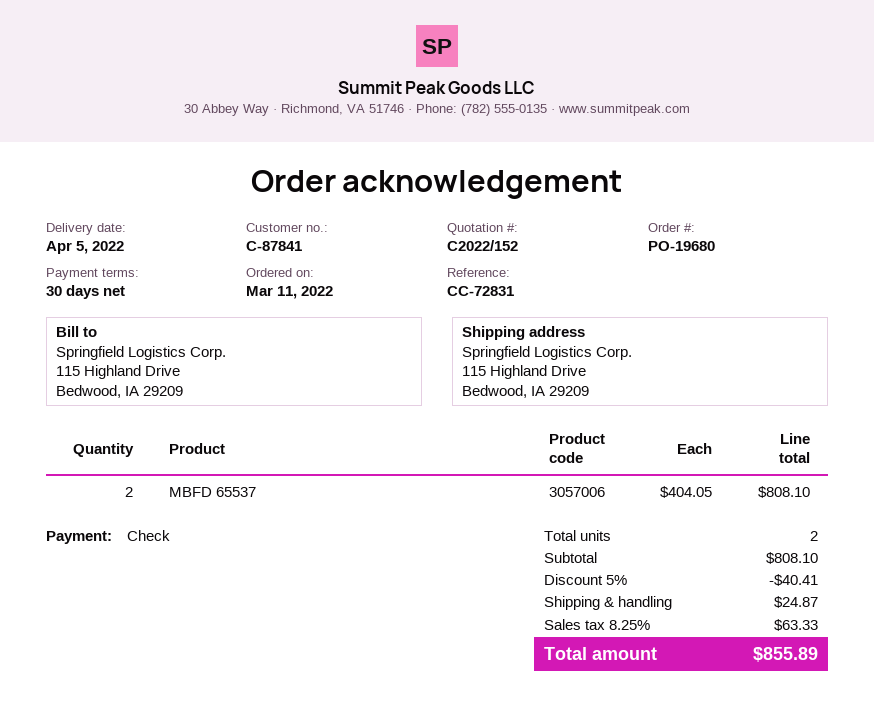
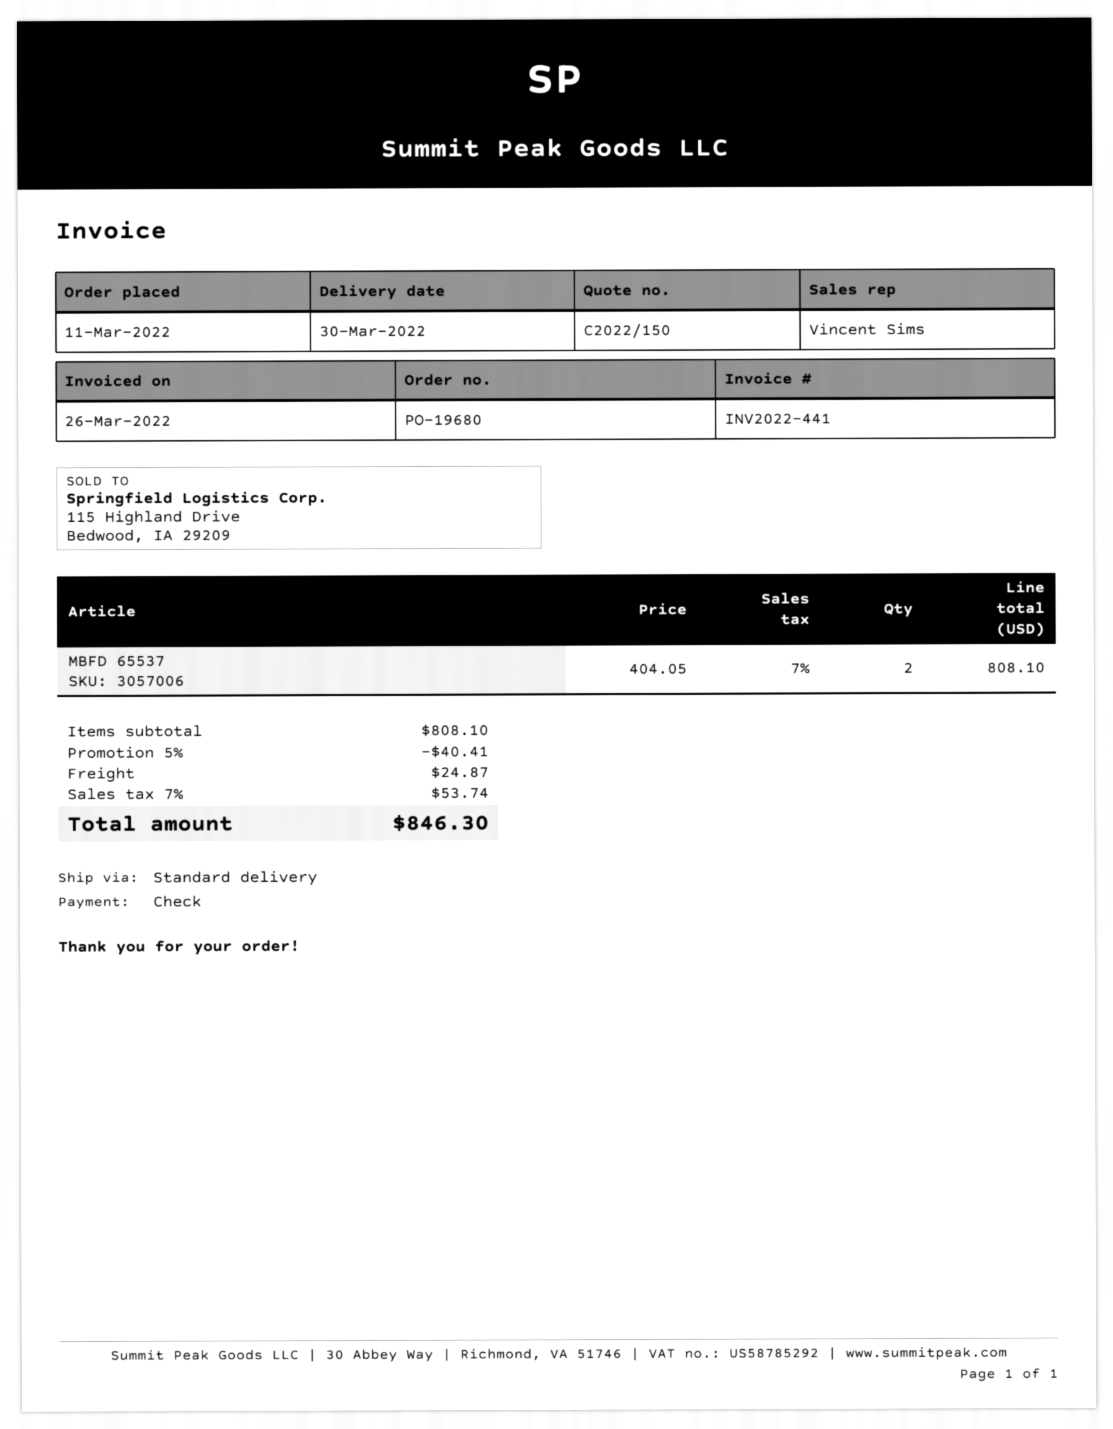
quote number: C2022/152 -> C2022/150
delivery date: 2022-04-05 -> 2022-03-30
tax: 8.25% = 63.33 -> 7% = 53.74
total: 855.89 -> 846.30

